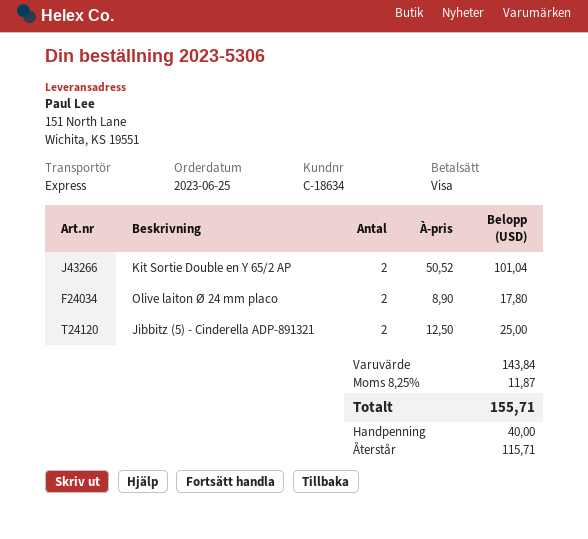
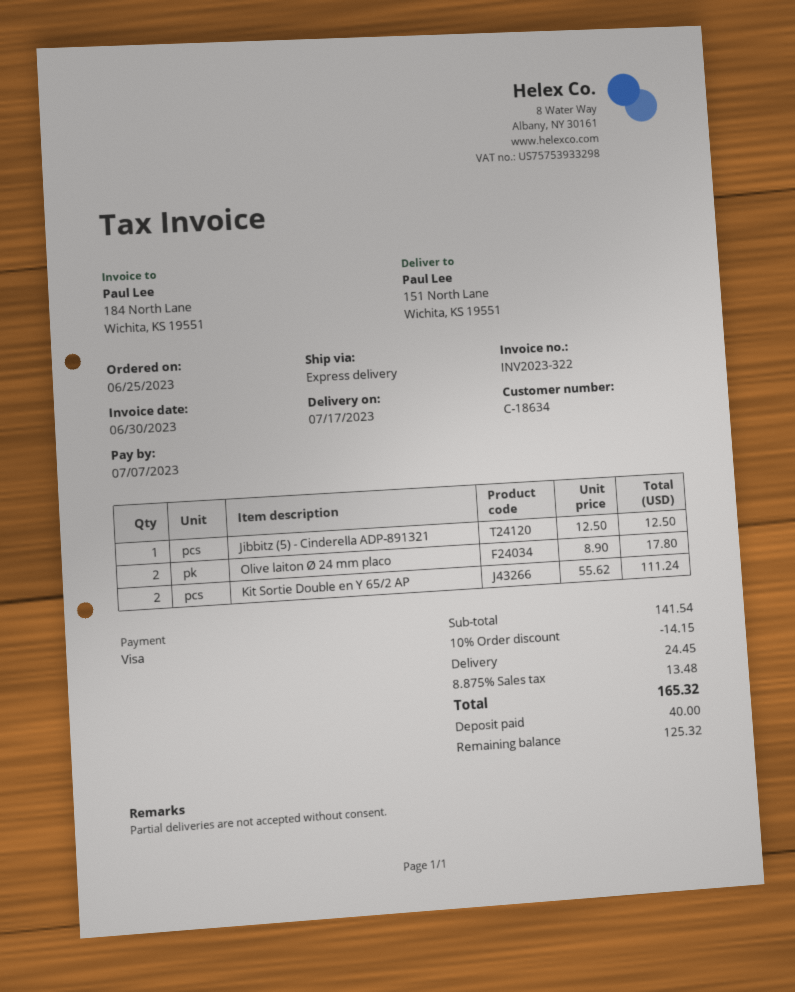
Kit Sortie Double en Y 65/2 AP: 2 x 50.52 = 101.04 -> 2 x 55.62 = 111.24
Jibbitz (5) - Cinderella ADP-891321: 2 x 12.50 = 25.00 -> 1 x 12.50 = 12.50
subtotal: 143.84 -> 141.54
discount: none -> 10% = 14.15
shipping: none -> 24.45
tax: 8.25% = 11.87 -> 8.875% = 13.48
total: 155.71 -> 165.32
balance: 115.71 -> 125.32

